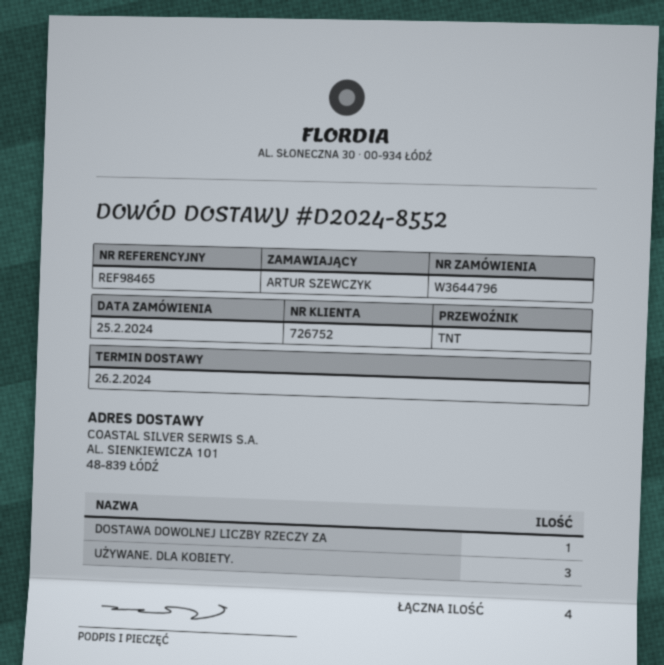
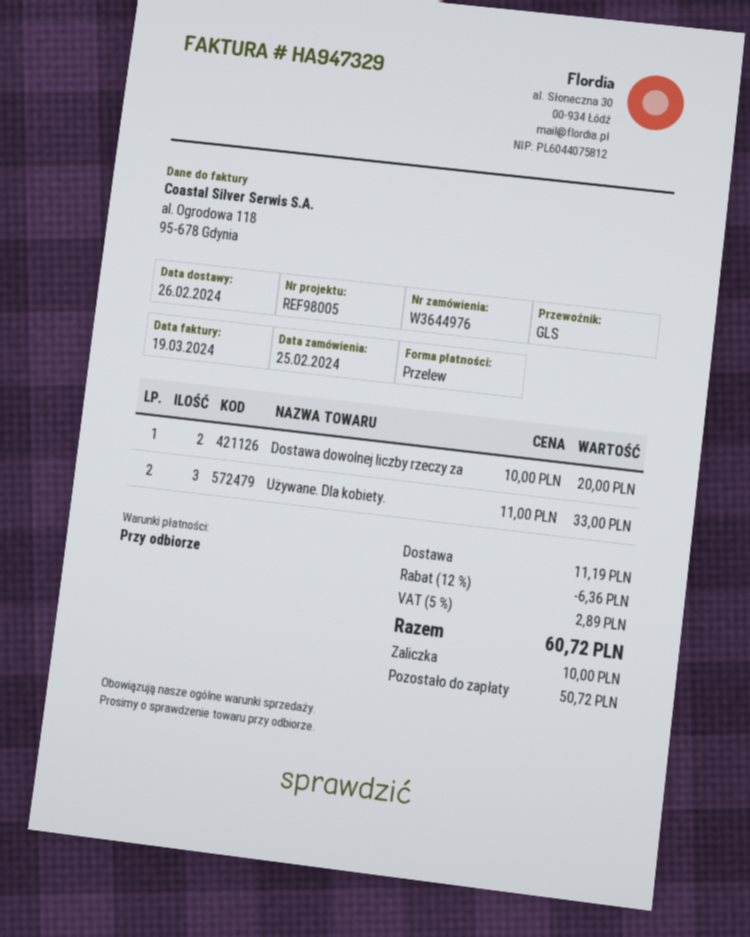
order number: W3644796 -> W3644976
reference: REF98465 -> REF98005
shipping method: TNT -> GLS
DOSTAWA DOWOLNEJ LICZBY RZECZY ZA: 1 -> 2

